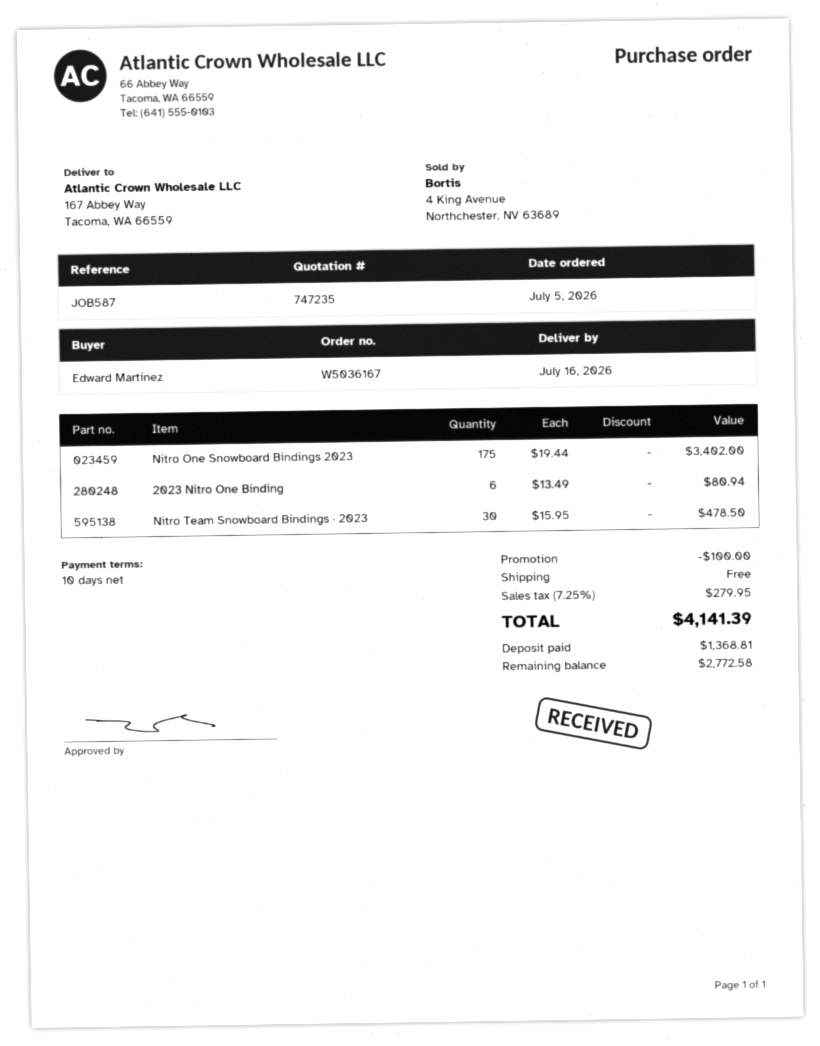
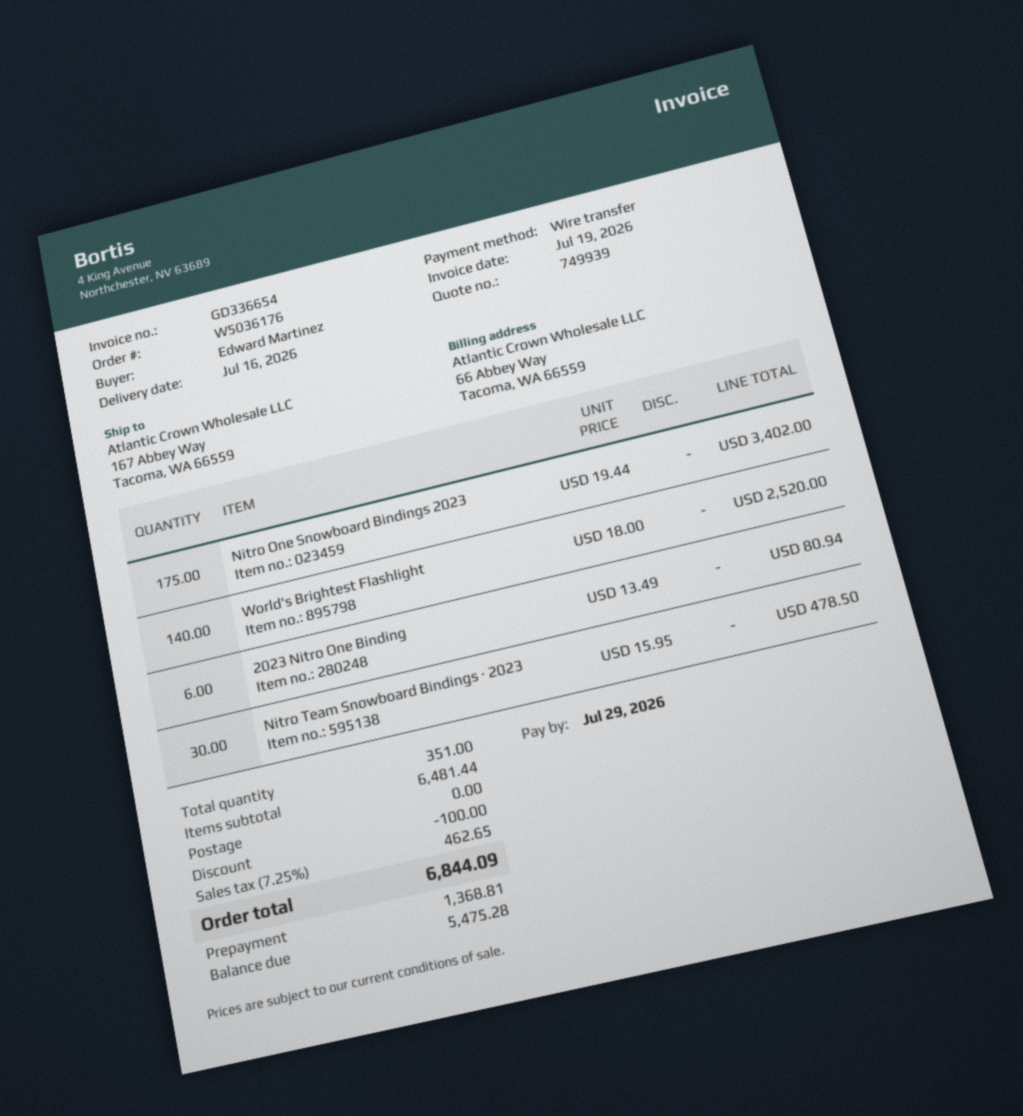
quote number: 747235 -> 749939
order number: W5036167 -> W5036176
World's Brightest Flashlight: none -> 140 x 18.00 = 2520.00
tax: 7.25% = 279.95 -> 7.25% = 462.65
total: 4141.39 -> 6844.09
balance: 2772.58 -> 5475.28

